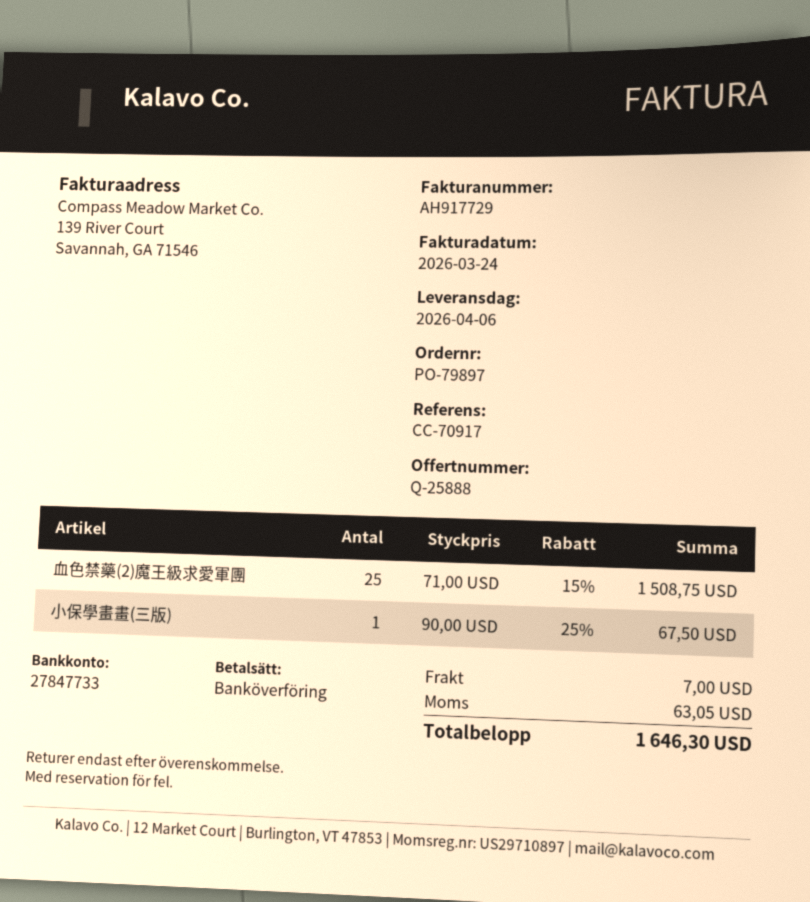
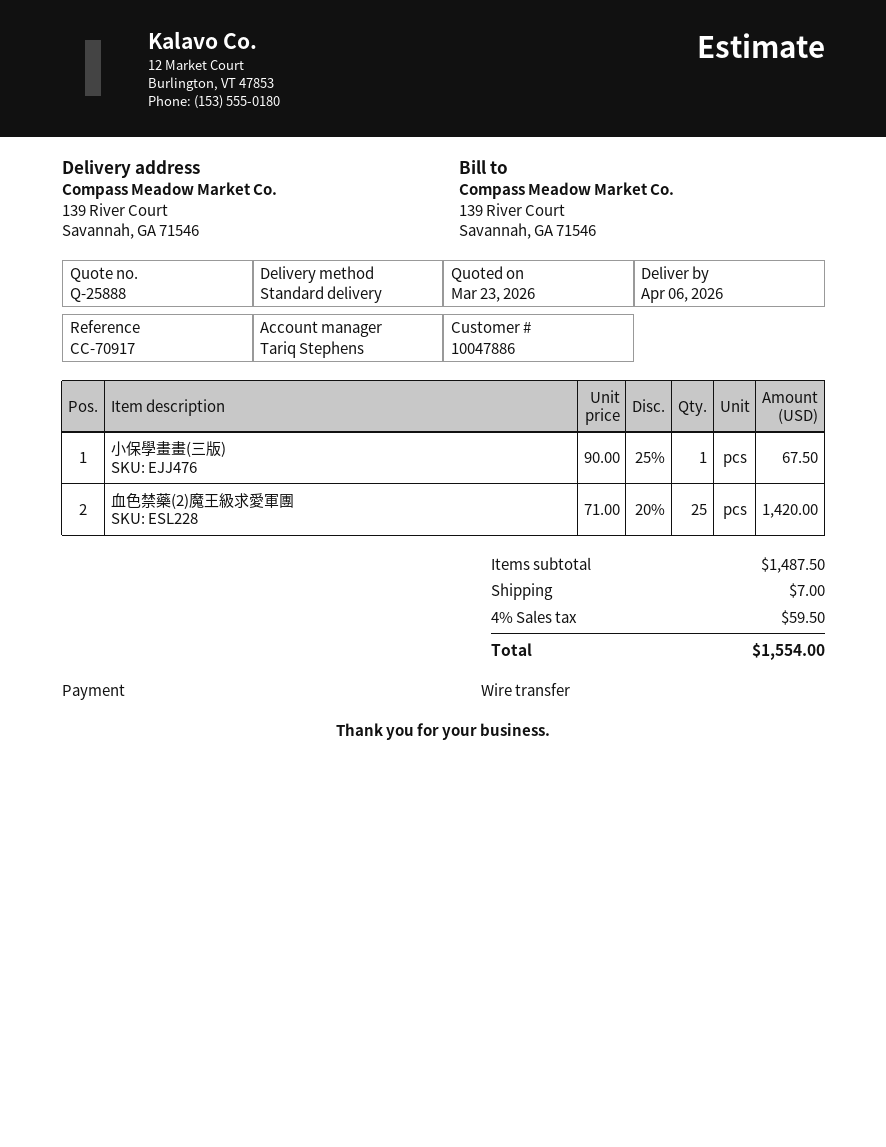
血色禁藥(2)魔王級求愛軍團: 25 x 71.00 - 15% = 1508.75 -> 25 x 71.00 - 20% = 1420.00
tax: 63.05 -> 59.50
total: 1646.30 -> 1554.00

